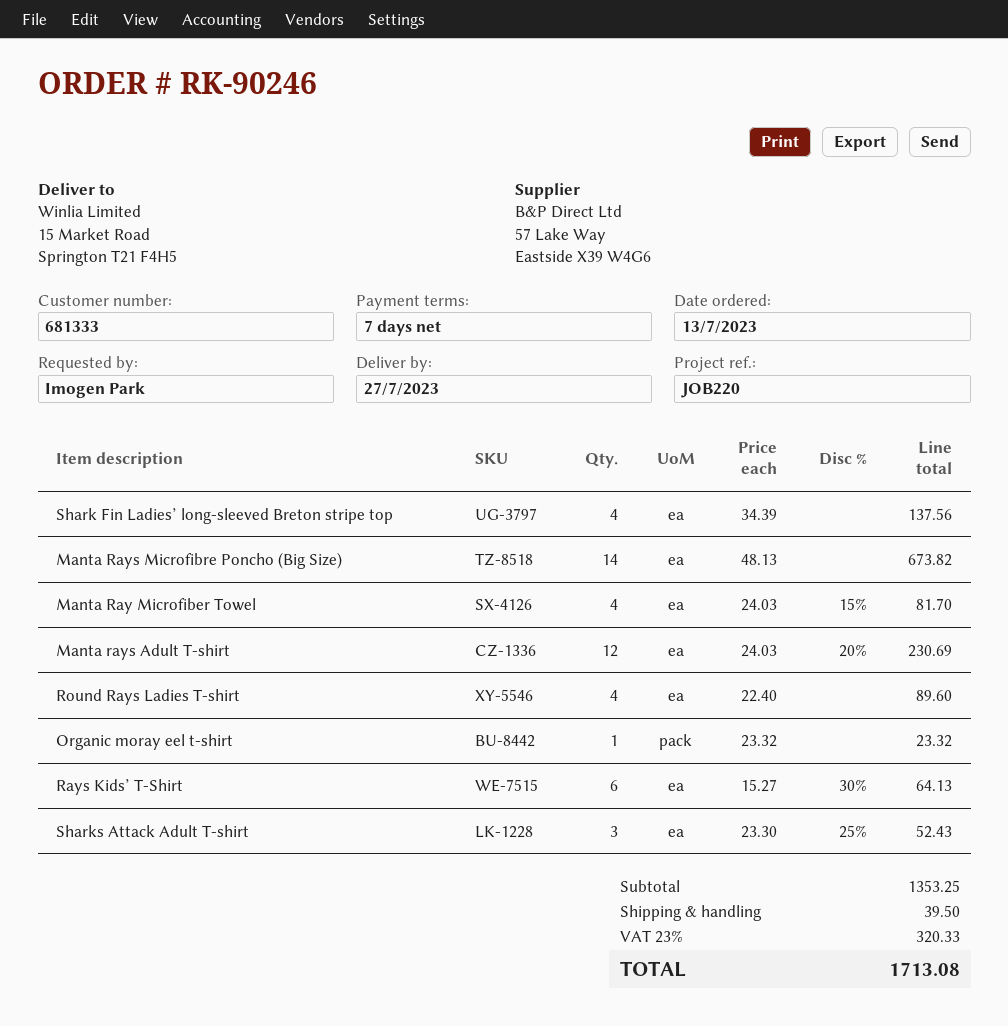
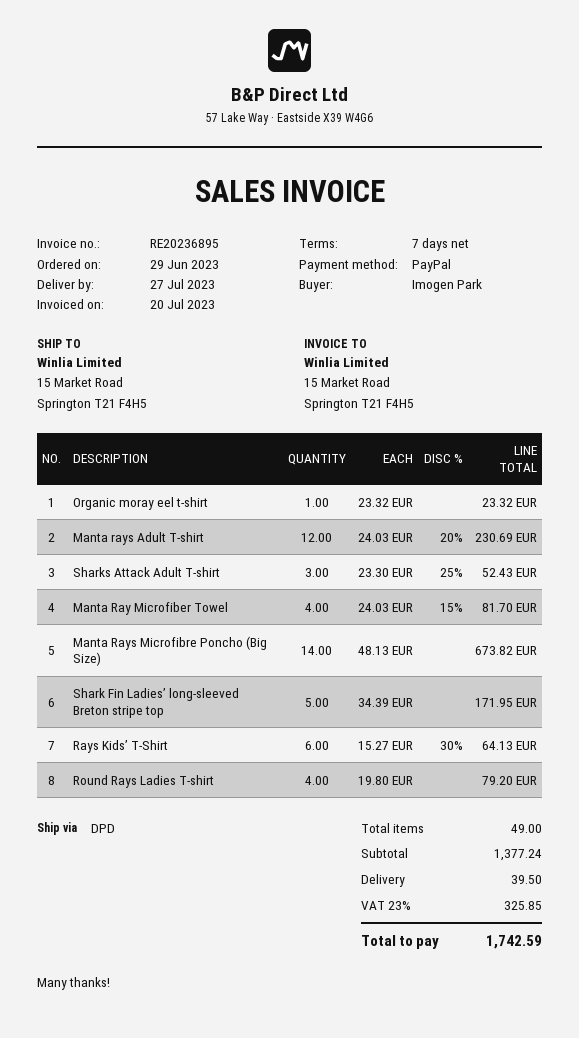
order date: 2023-07-13 -> 2023-06-29
Shark Fin Ladies’ long-sleeved Breton stripe top: 4 x 34.39 = 137.56 -> 5 x 34.39 = 171.95
Round Rays Ladies T-shirt: 4 x 22.40 = 89.60 -> 4 x 19.80 = 79.20
subtotal: 1353.25 -> 1377.24
tax: 23% = 320.33 -> 23% = 325.85
total: 1713.08 -> 1742.59

